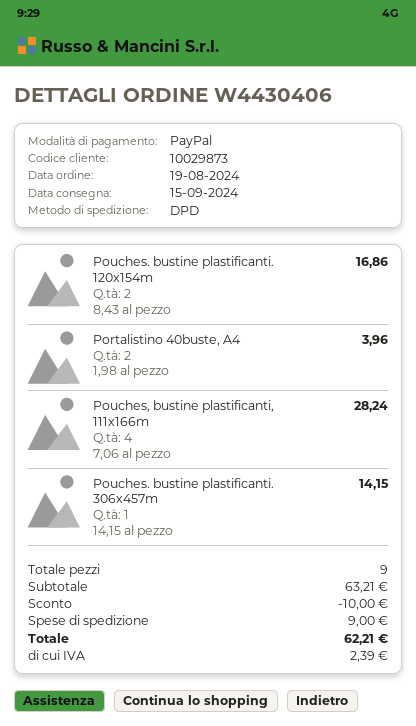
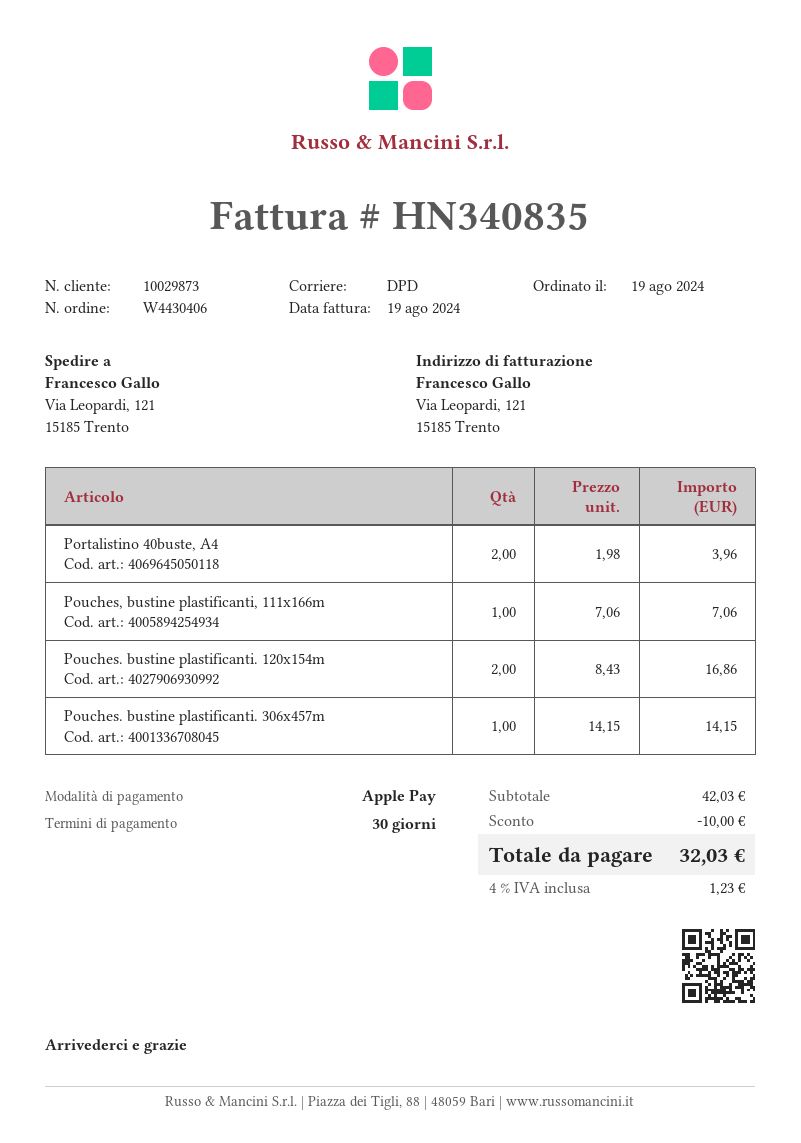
payment method: PayPal -> Apple Pay
Pouches, bustine plastificanti, 111x166m: 4 x 7.06 = 28.24 -> 1 x 7.06 = 7.06
subtotal: 63.21 -> 42.03
shipping: 9.00 -> none
tax: 2.39 -> 1.23
total: 62.21 -> 32.03

